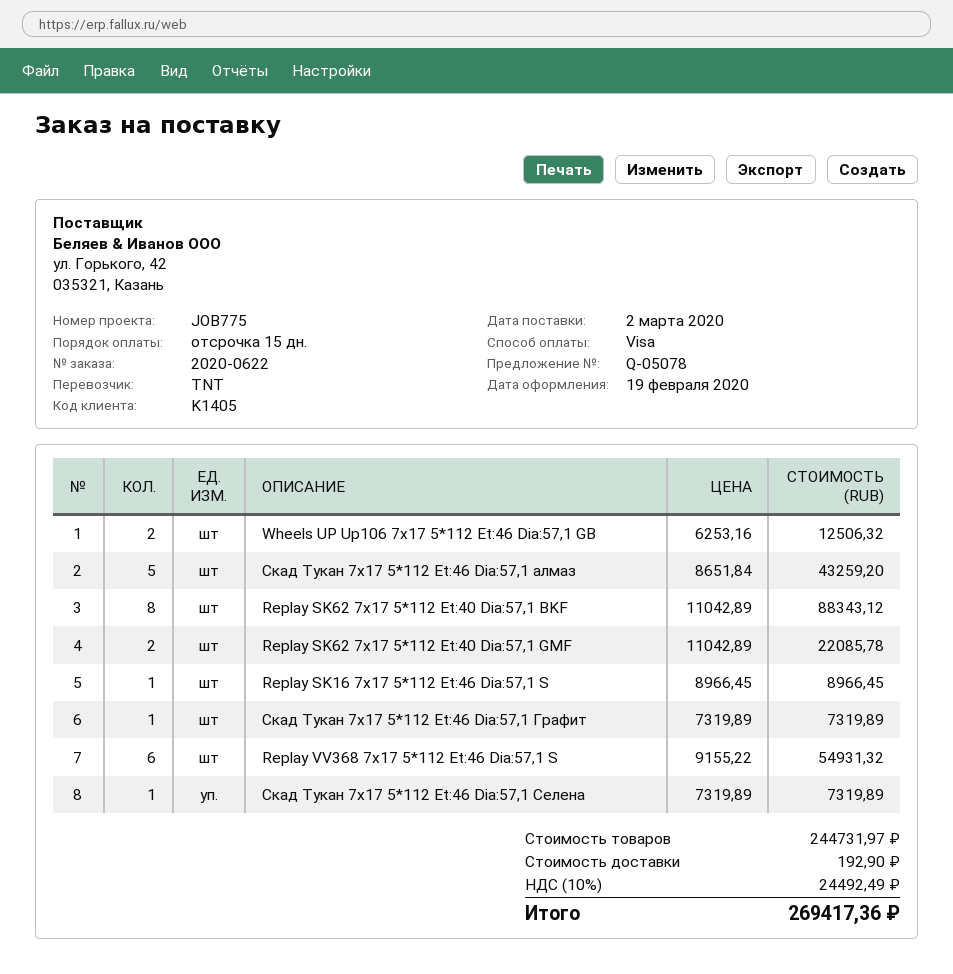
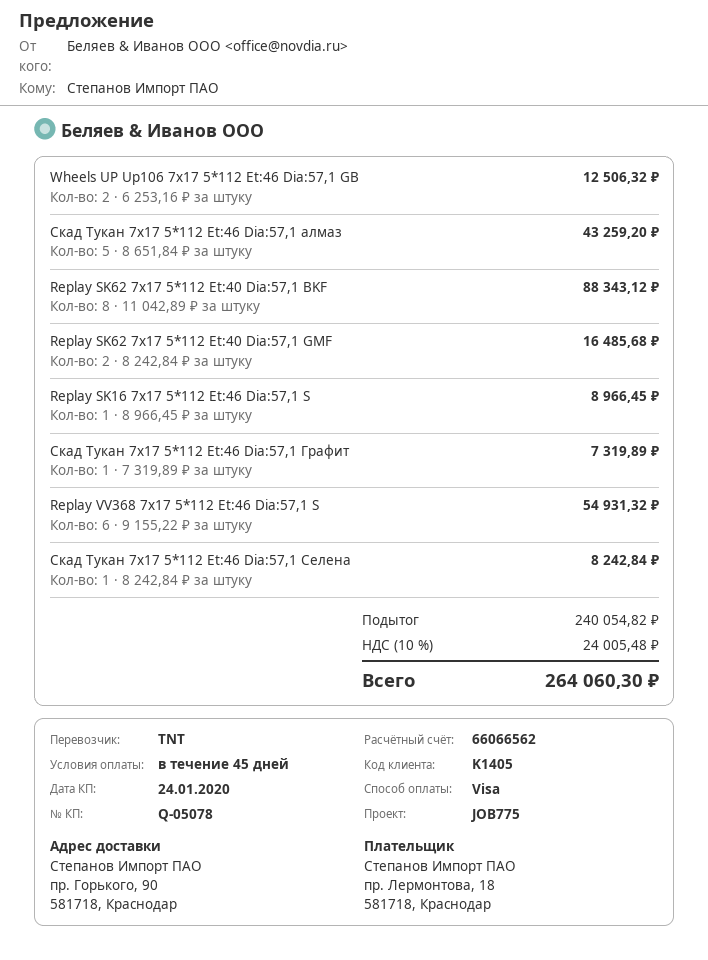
payment terms: 15 days -> 45 days
Replay SK62 7x17 5*112 Et:40 Dia:57,1 GMF: 2 x 11042.89 = 22085.78 -> 2 x 8242.84 = 16485.68
Скад Тукан 7x17 5*112 Et:46 Dia:57,1 Селена: 1 x 7319.89 = 7319.89 -> 1 x 8242.84 = 8242.84
subtotal: 244731.97 -> 240054.82
shipping: 192.90 -> none
tax: 10% = 24492.49 -> 10% = 24005.48
total: 269417.36 -> 264060.30

